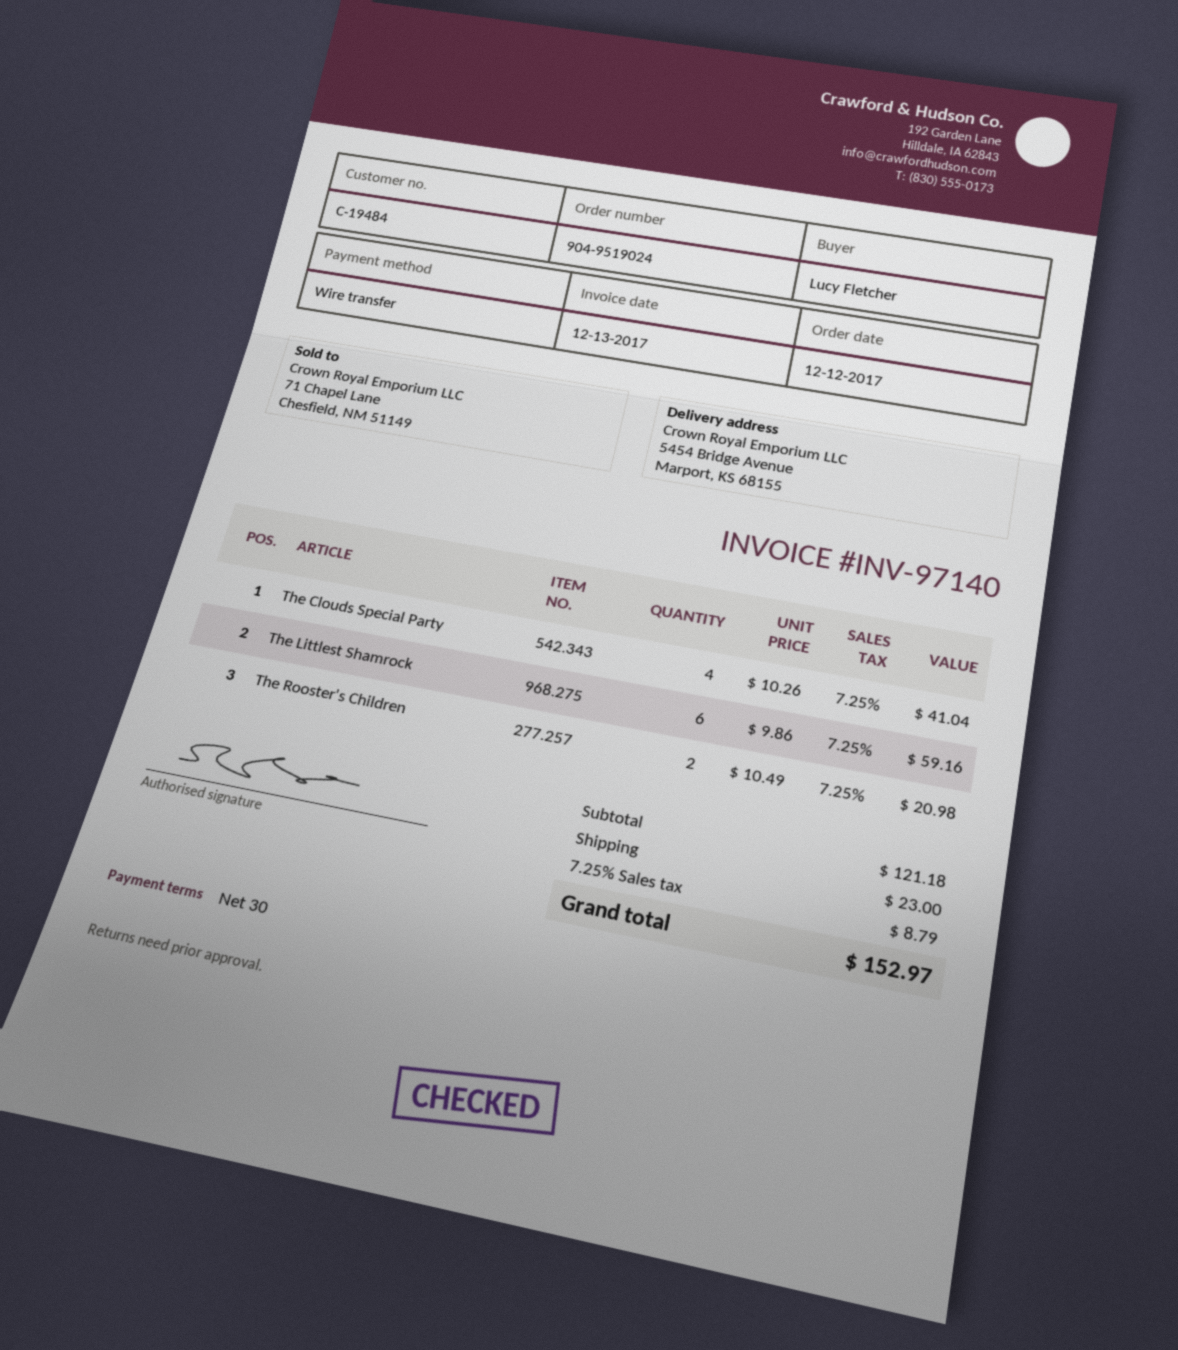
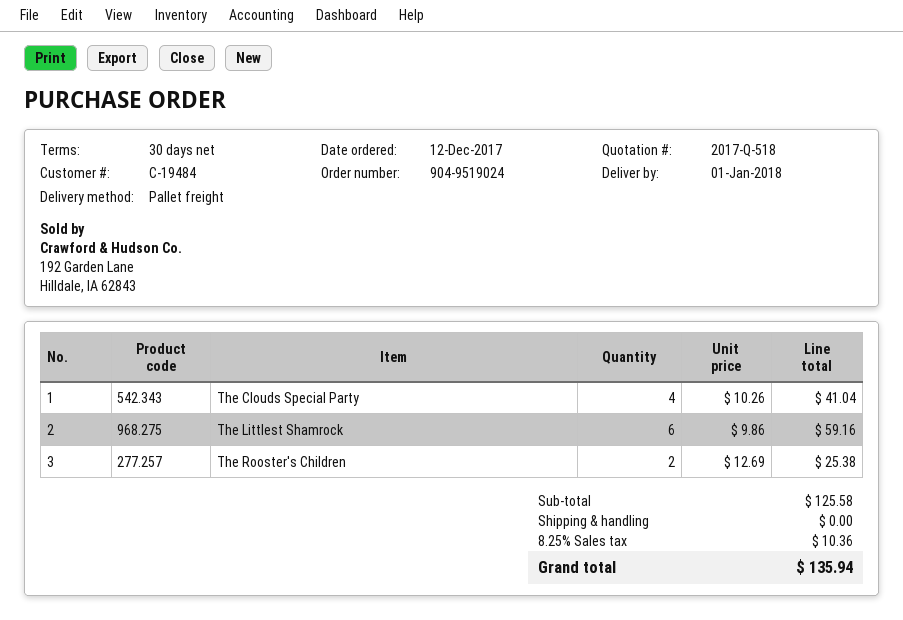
The Rooster's Children: 2 x 10.49 = 20.98 -> 2 x 12.69 = 25.38
subtotal: 121.18 -> 125.58
shipping: 23.00 -> 0.00
tax: 7.25% = 8.79 -> 8.25% = 10.36
total: 152.97 -> 135.94

